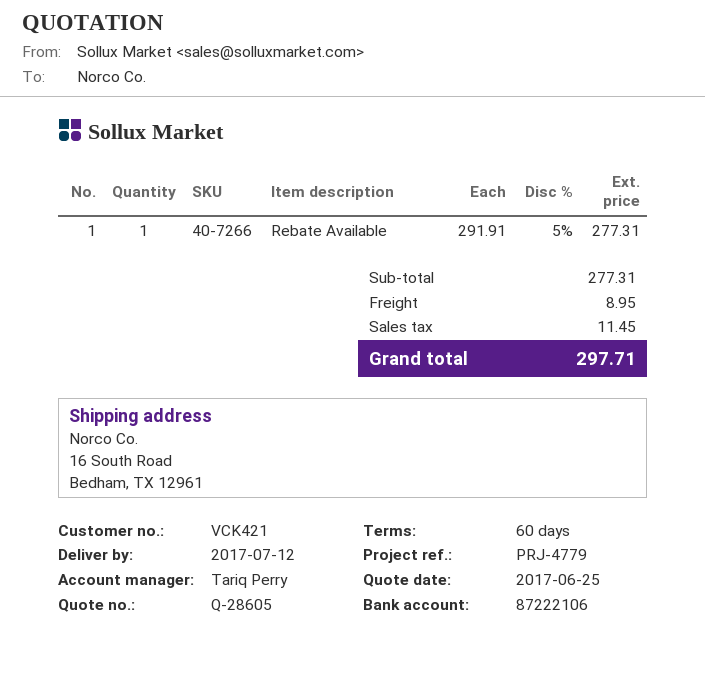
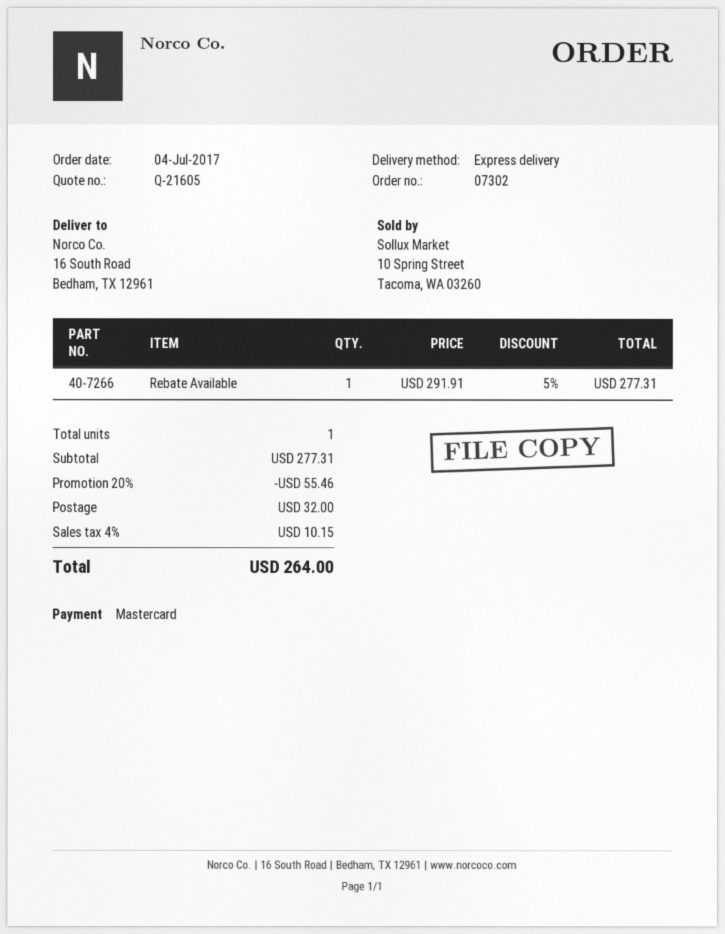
quote number: Q-28605 -> Q-21605
discount: none -> 20% = 55.46
shipping: 8.95 -> 32.00
tax: 11.45 -> 10.15
total: 297.71 -> 264.00

